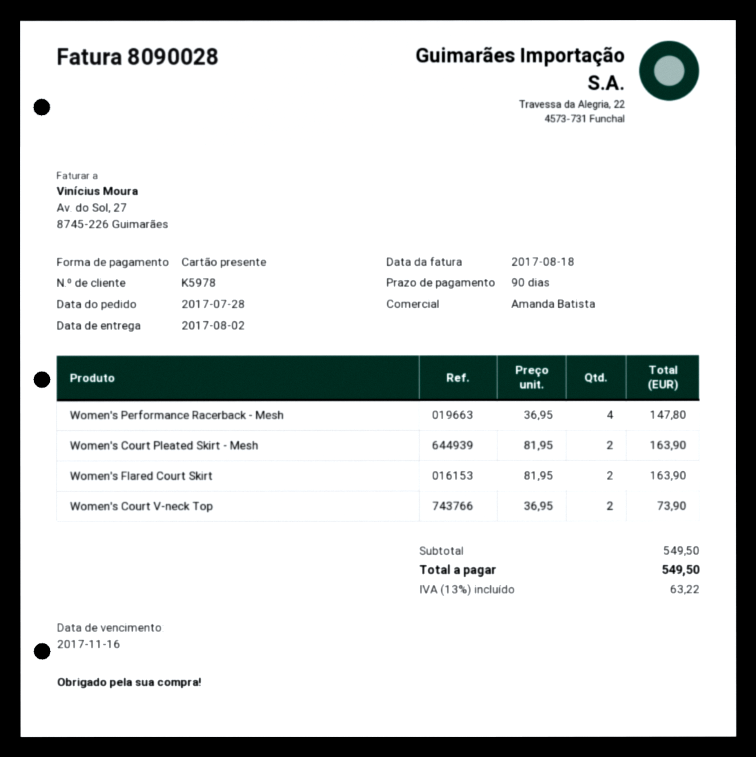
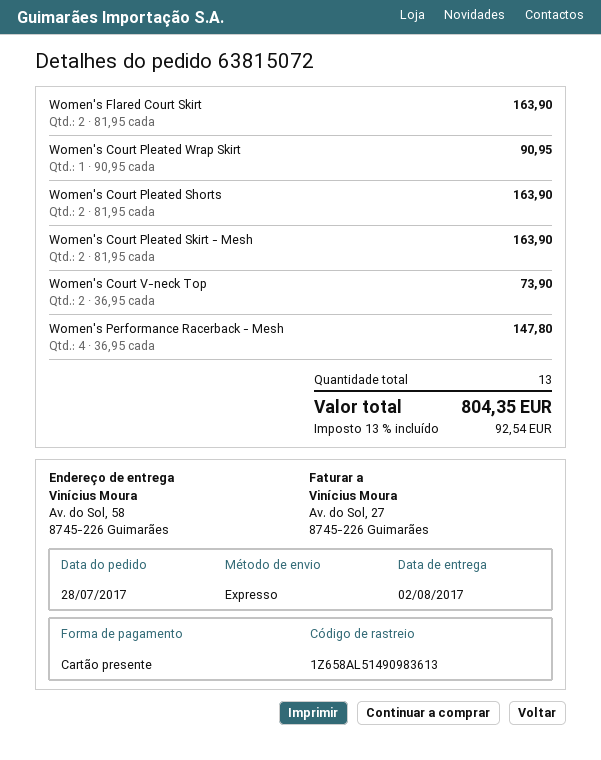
Women's Court Pleated Wrap Skirt: none -> 1 x 90.95 = 90.95
Women's Court Pleated Shorts: none -> 2 x 81.95 = 163.90
tax: 13% = 63.22 -> 13% = 92.54
total: 549.50 -> 804.35

